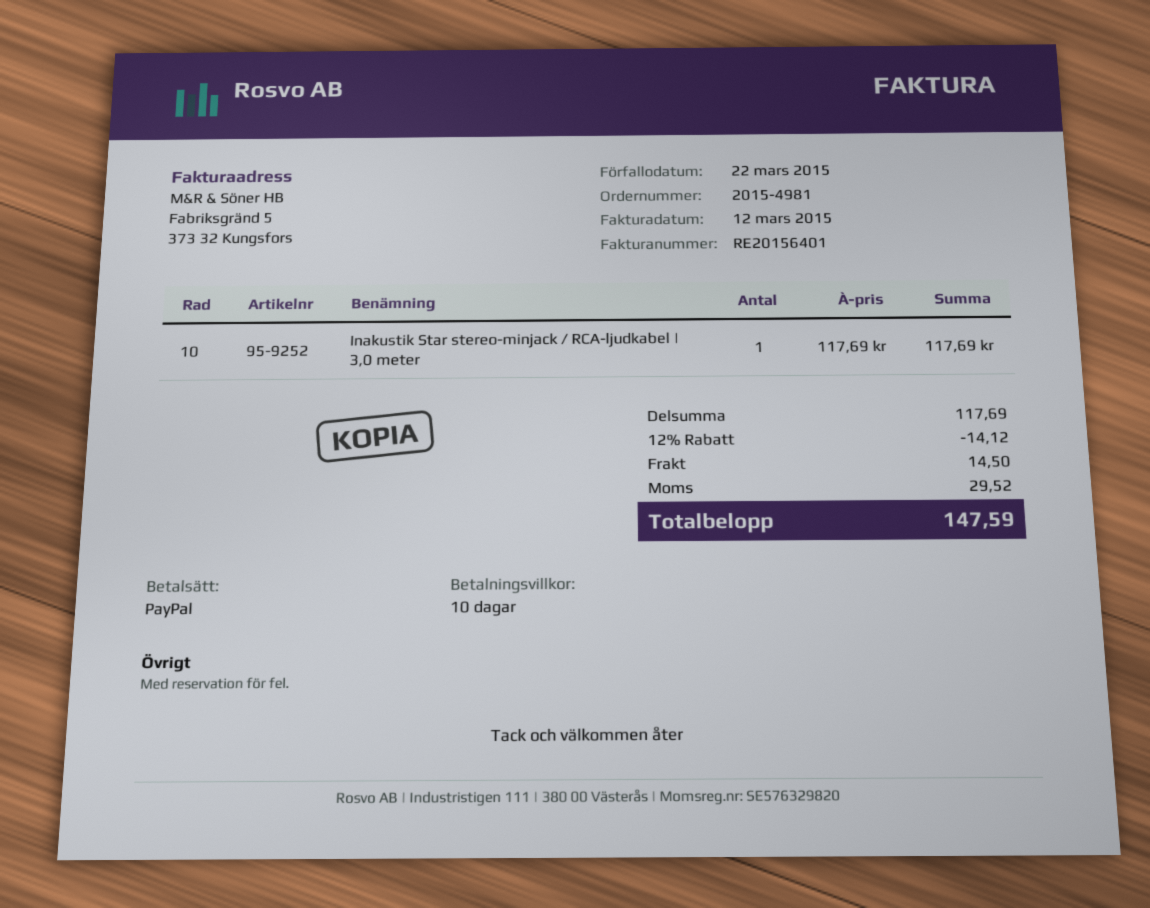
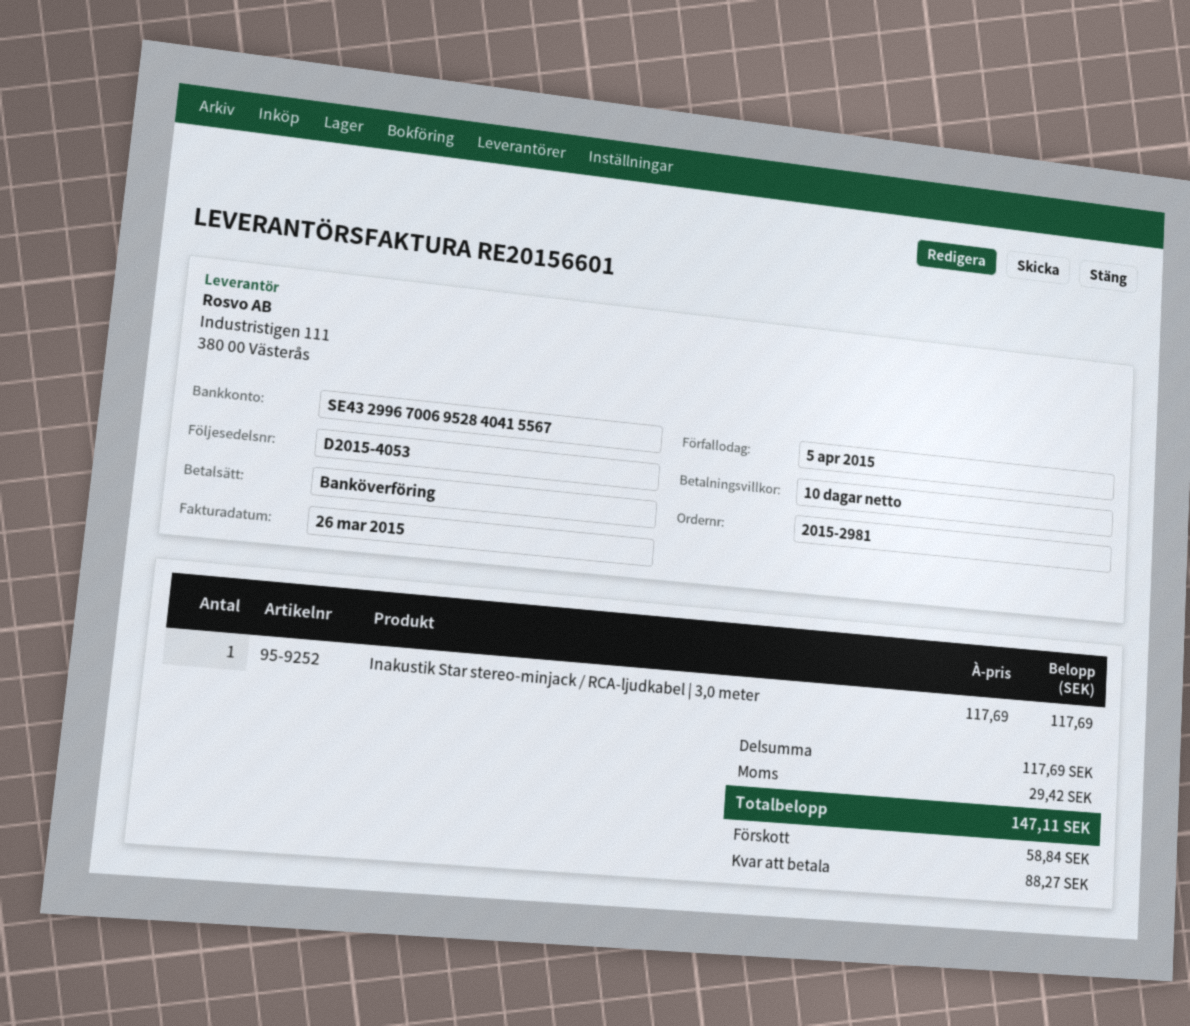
order number: 2015-4981 -> 2015-2981
invoice number: RE20156401 -> RE20156601
invoice date: 2015-03-12 -> 2015-03-26
due date: 2015-03-22 -> 2015-04-05
payment method: PayPal -> bank transfer
discount: 12% = 14.12 -> none
shipping: 14.50 -> none
tax: 29.52 -> 29.42
total: 147.59 -> 147.11

